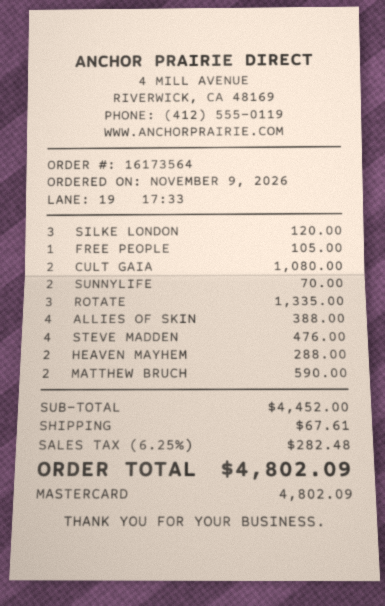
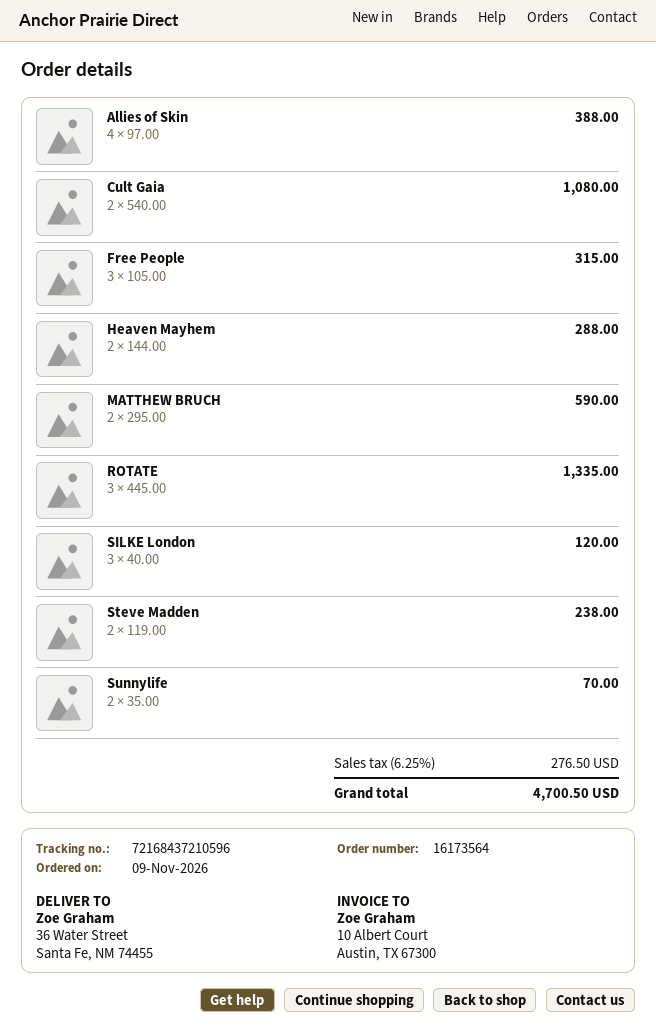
FREE PEOPLE: 1 for 105.00 -> 3 for 315.00
STEVE MADDEN: 4 for 476.00 -> 2 for 238.00
shipping: 67.61 -> none
tax: 6.25% = 282.48 -> 6.25% = 276.50
total: 4802.09 -> 4700.50

